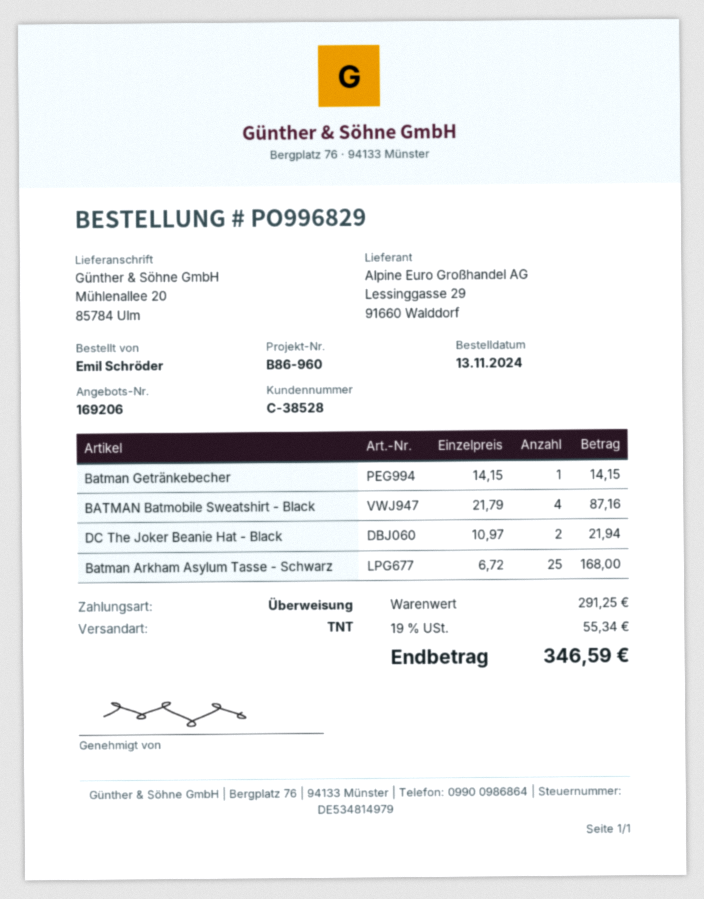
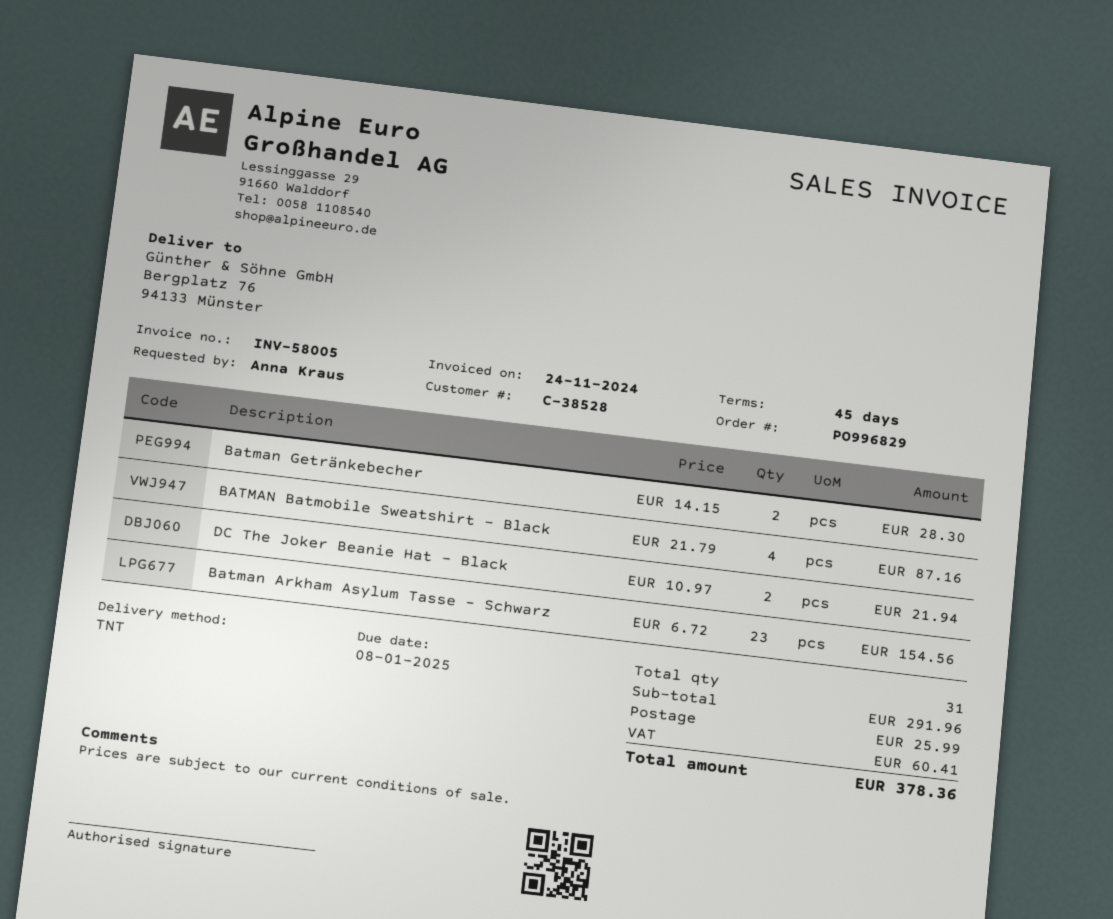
ordered by: Emil Schröder -> Anna Kraus
ship to: Mühlenallee 20, 85784 Ulm -> Bergplatz 76, 94133 Münster
Batman Getränkebecher: 1 x 14.15 = 14.15 -> 2 x 14.15 = 28.30
Batman Arkham Asylum Tasse - Schwarz: 25 x 6.72 = 168.00 -> 23 x 6.72 = 154.56
subtotal: 291.25 -> 291.96
shipping: none -> 25.99
tax: 55.34 -> 60.41
total: 346.59 -> 378.36

